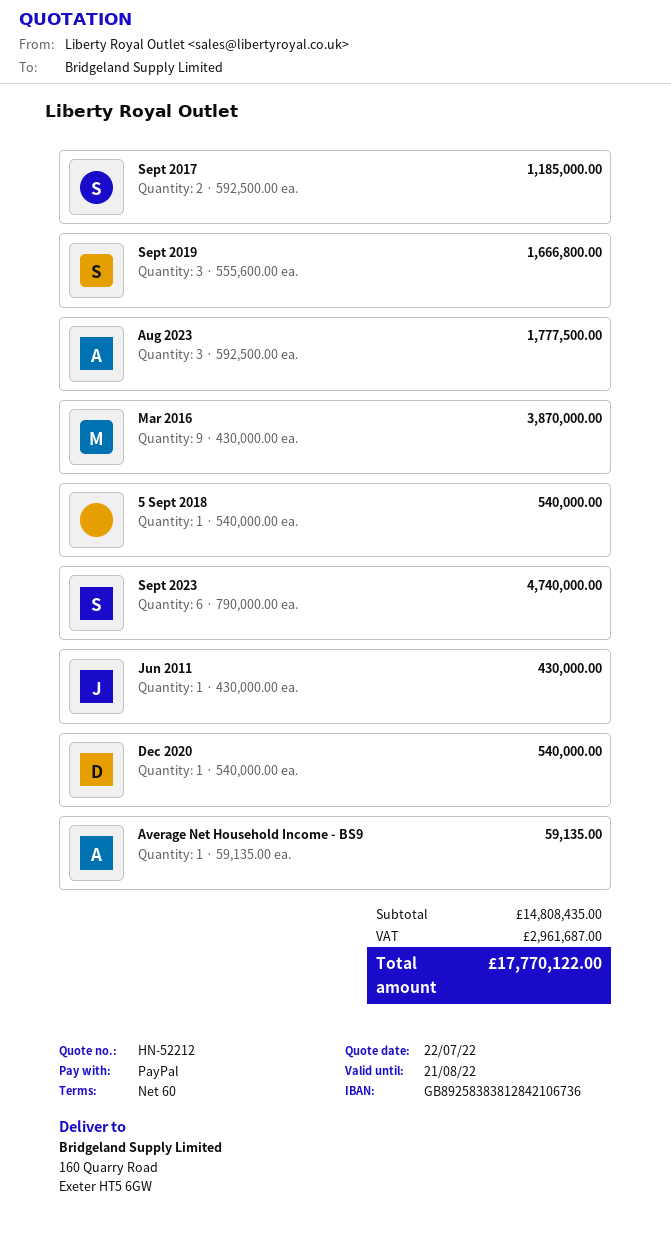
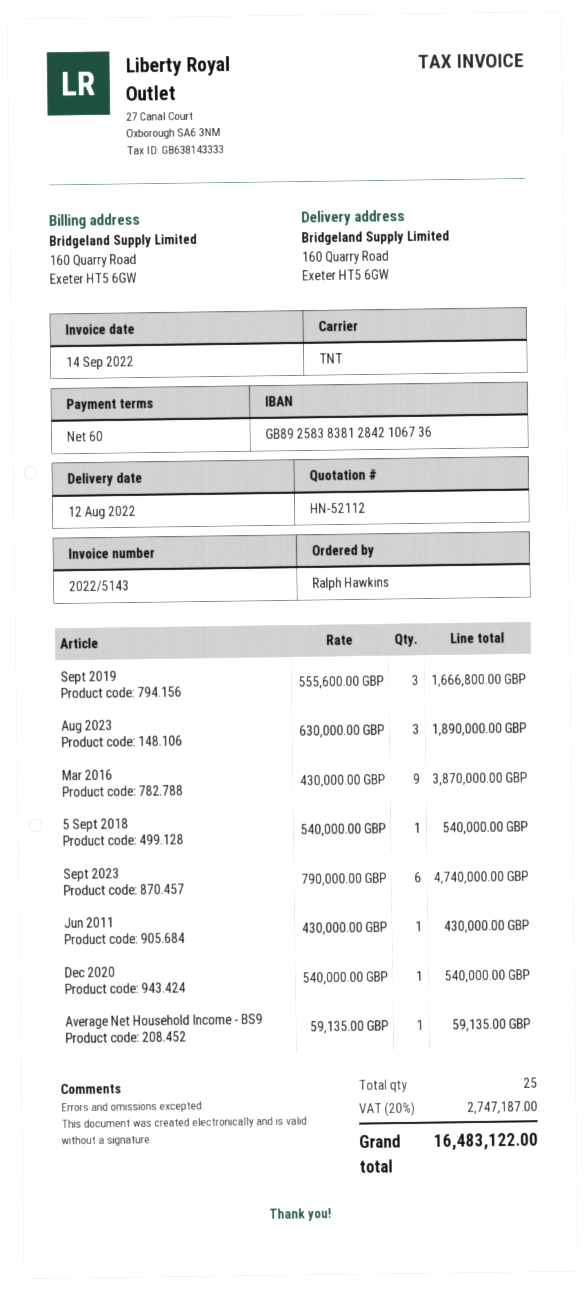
quote number: HN-52212 -> HN-52112
Sept 2017: 2 x 592500.00 = 1185000.00 -> none
Aug 2023: 3 x 592500.00 = 1777500.00 -> 3 x 630000.00 = 1890000.00
tax: 2961687.00 -> 2747187.00
total: 17770122.00 -> 16483122.00

